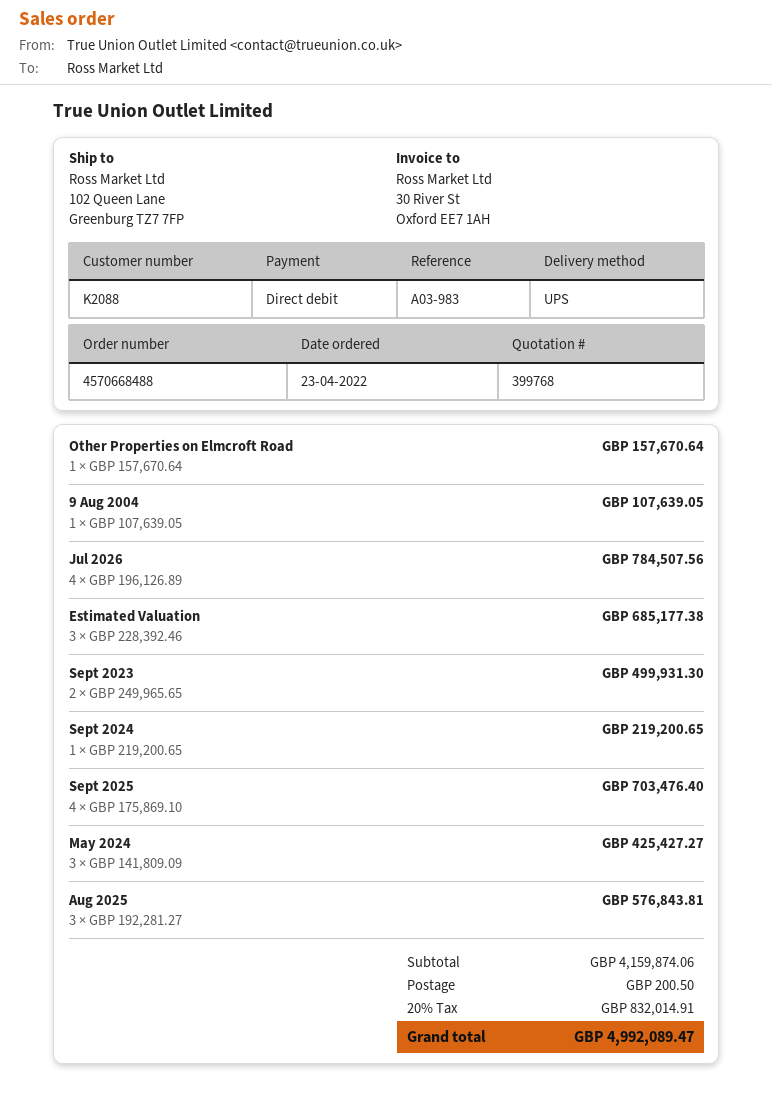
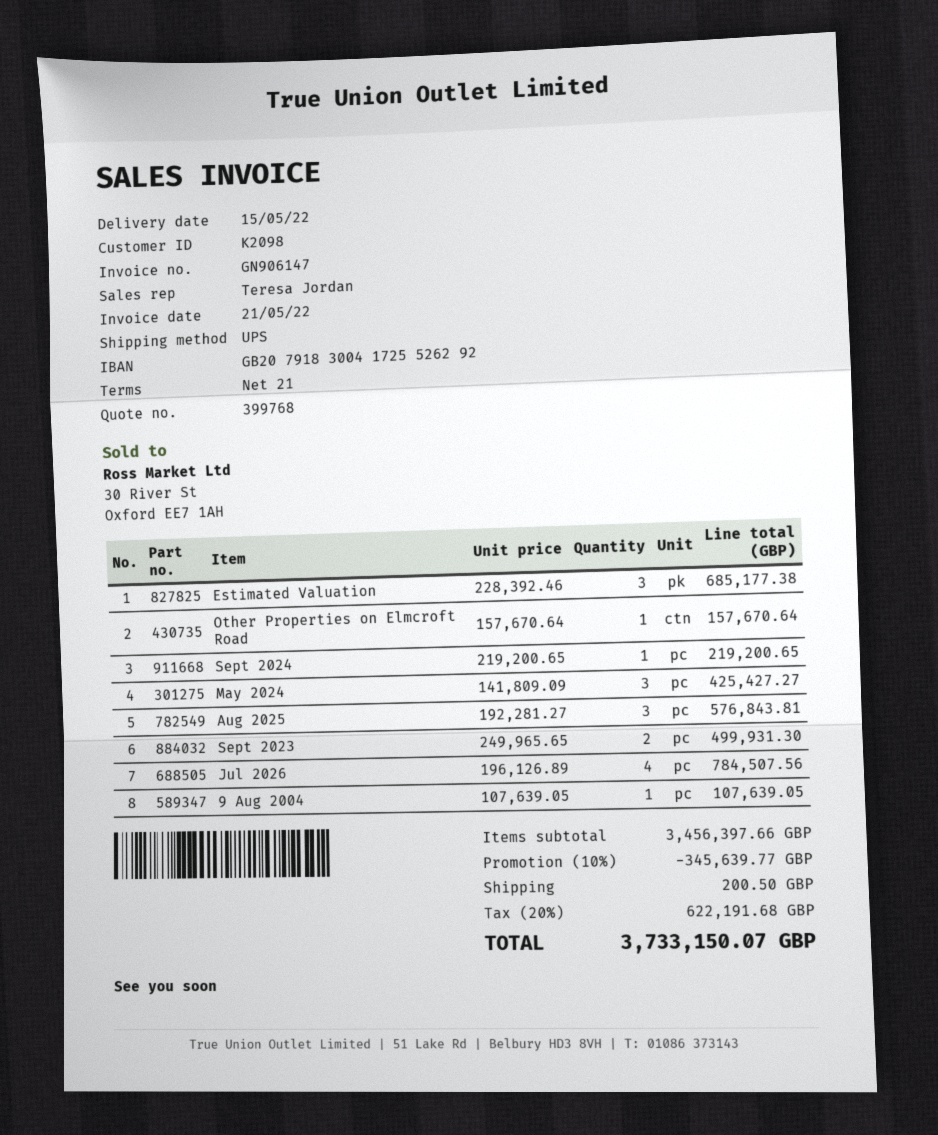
customer number: K2088 -> K2098
Sept 2025: 4 x 175869.10 = 703476.40 -> none
subtotal: 4159874.06 -> 3456397.66
discount: none -> 10% = 345639.77
tax: 20% = 832014.91 -> 20% = 622191.68
total: 4992089.47 -> 3733150.07

